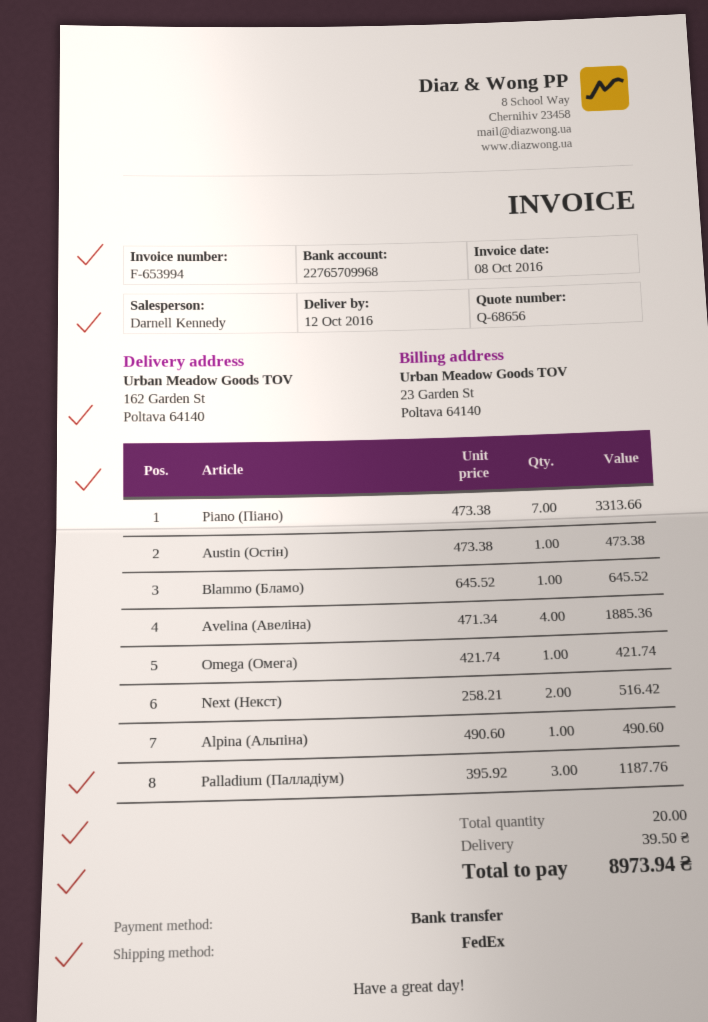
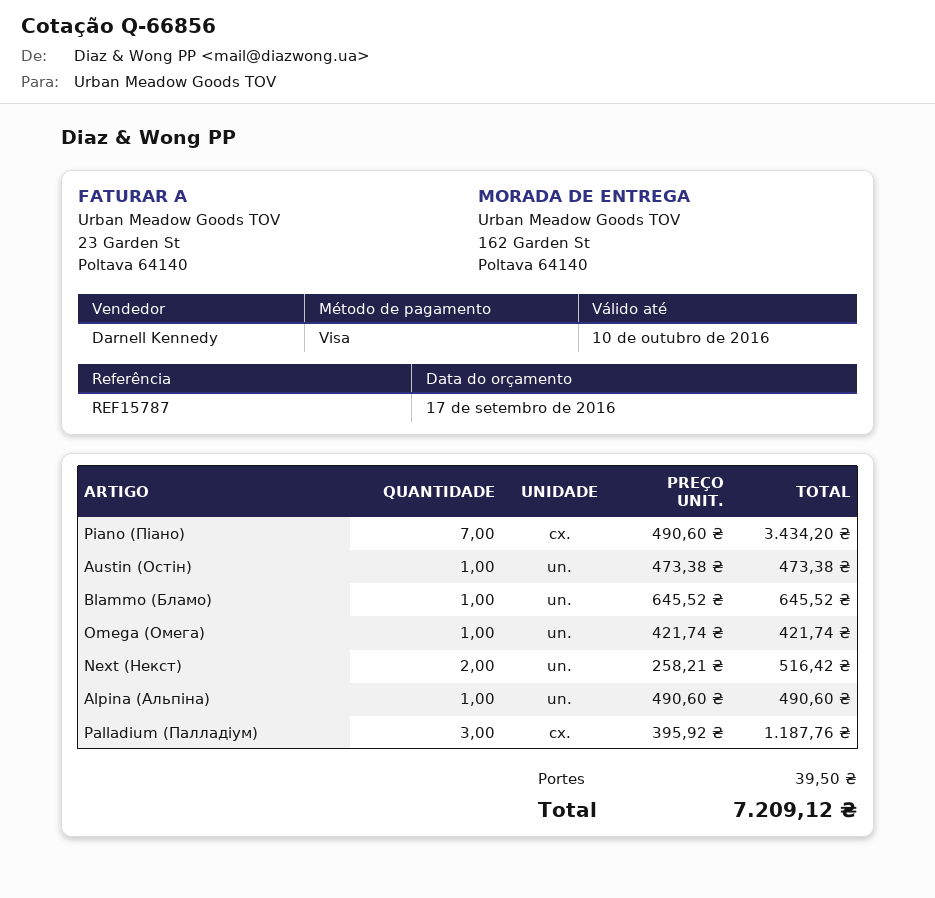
quote number: Q-68656 -> Q-66856
payment method: bank transfer -> Visa
Piano (Піано): 7 x 473.38 = 3313.66 -> 7 x 490.60 = 3434.20
Avelina (Авеліна): 4 x 471.34 = 1885.36 -> none
total: 8973.94 -> 7209.12

